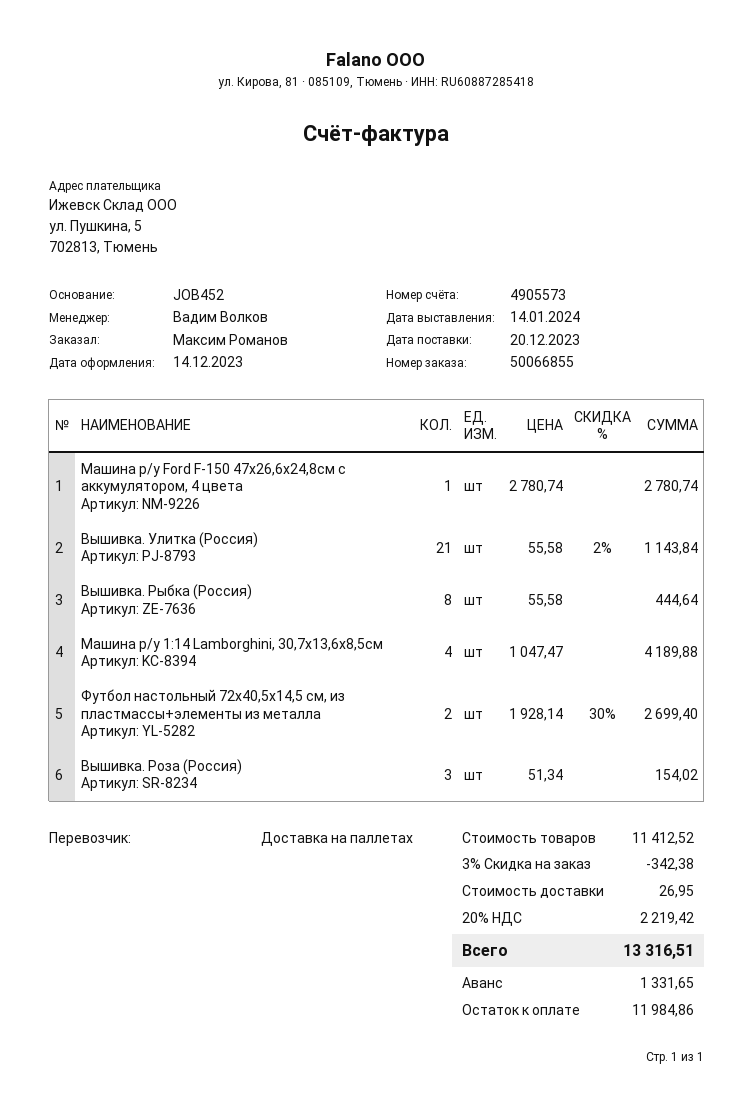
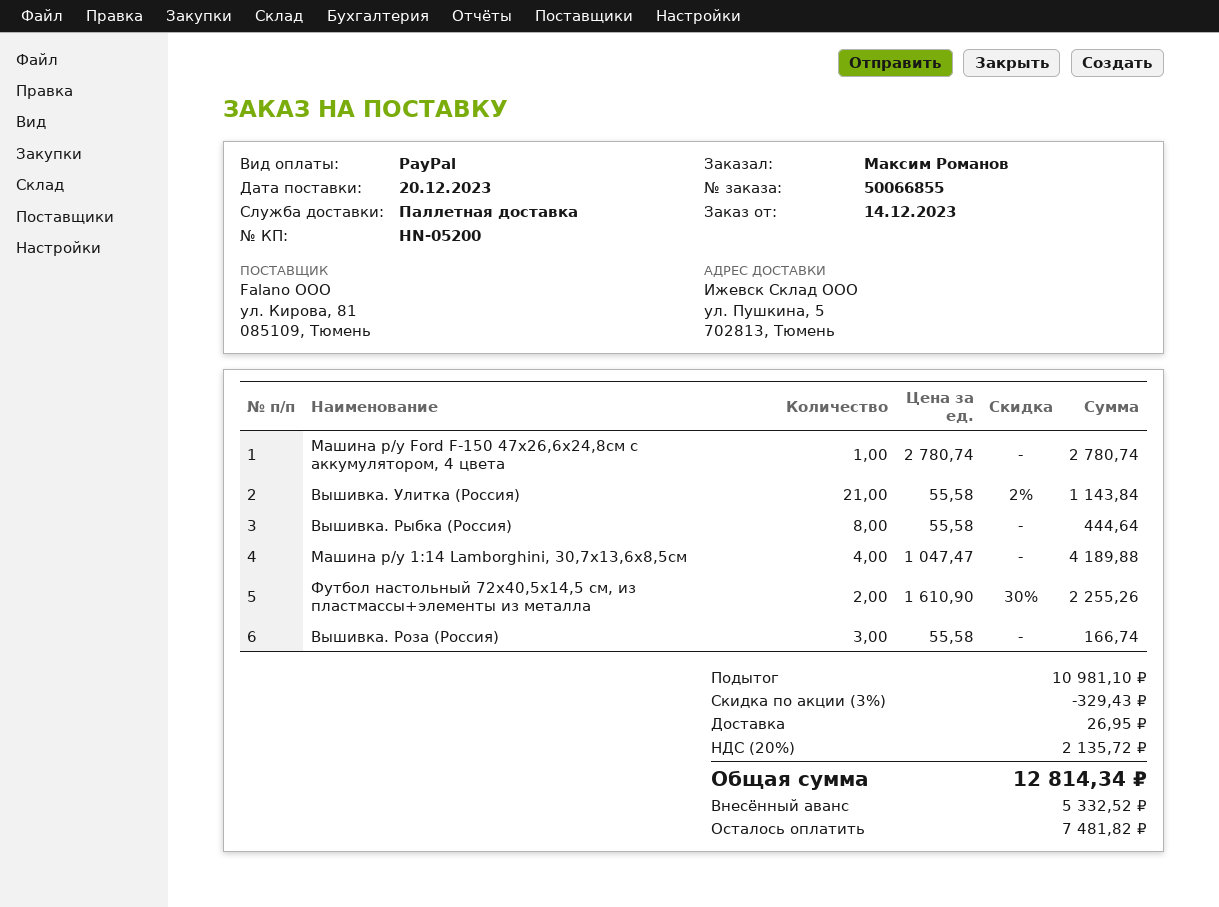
Футбол настольный 72х40,5х14,5 см, из пластмассы+элементы из металла: 2 x 1928.14 - 30% = 2699.40 -> 2 x 1610.90 - 30% = 2255.26
Вышивка. Роза (Россия): 3 x 51.34 = 154.02 -> 3 x 55.58 = 166.74
subtotal: 11412.52 -> 10981.10
discount: 3% = 342.38 -> 3% = 329.43
tax: 20% = 2219.42 -> 20% = 2135.72
total: 13316.51 -> 12814.34
deposit: 1331.65 -> 5332.52
balance: 11984.86 -> 7481.82

